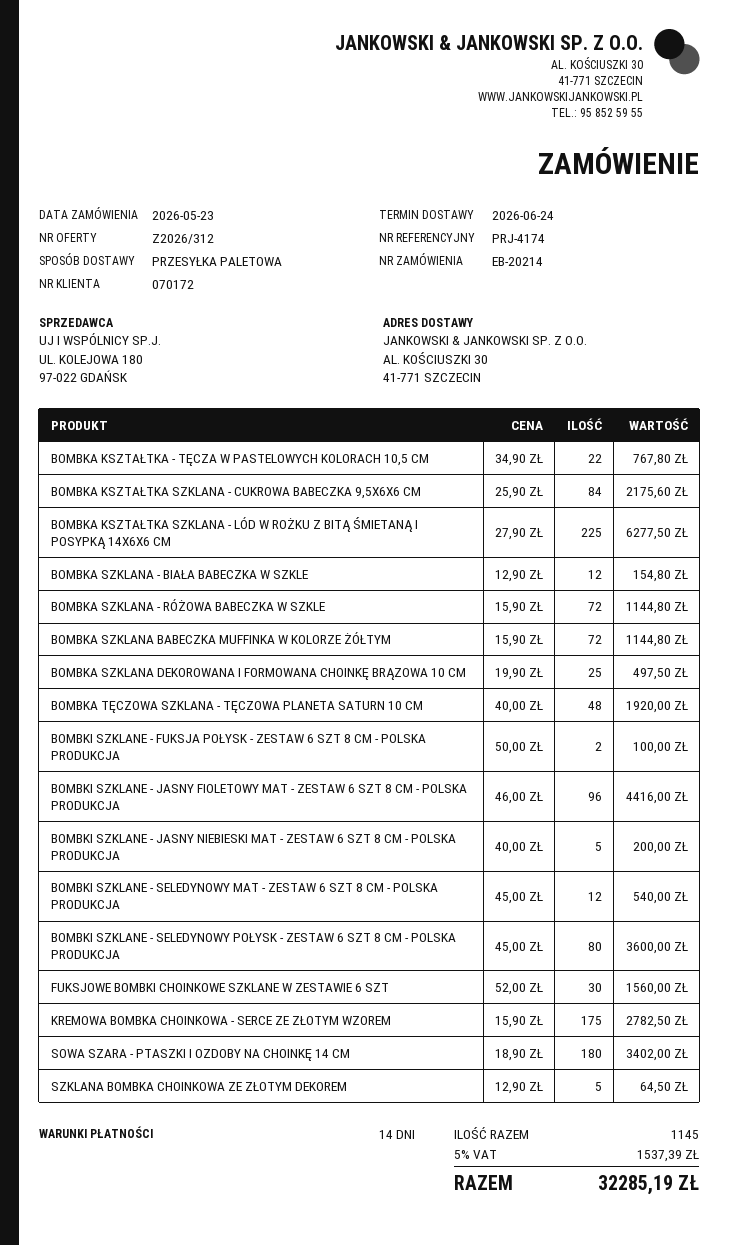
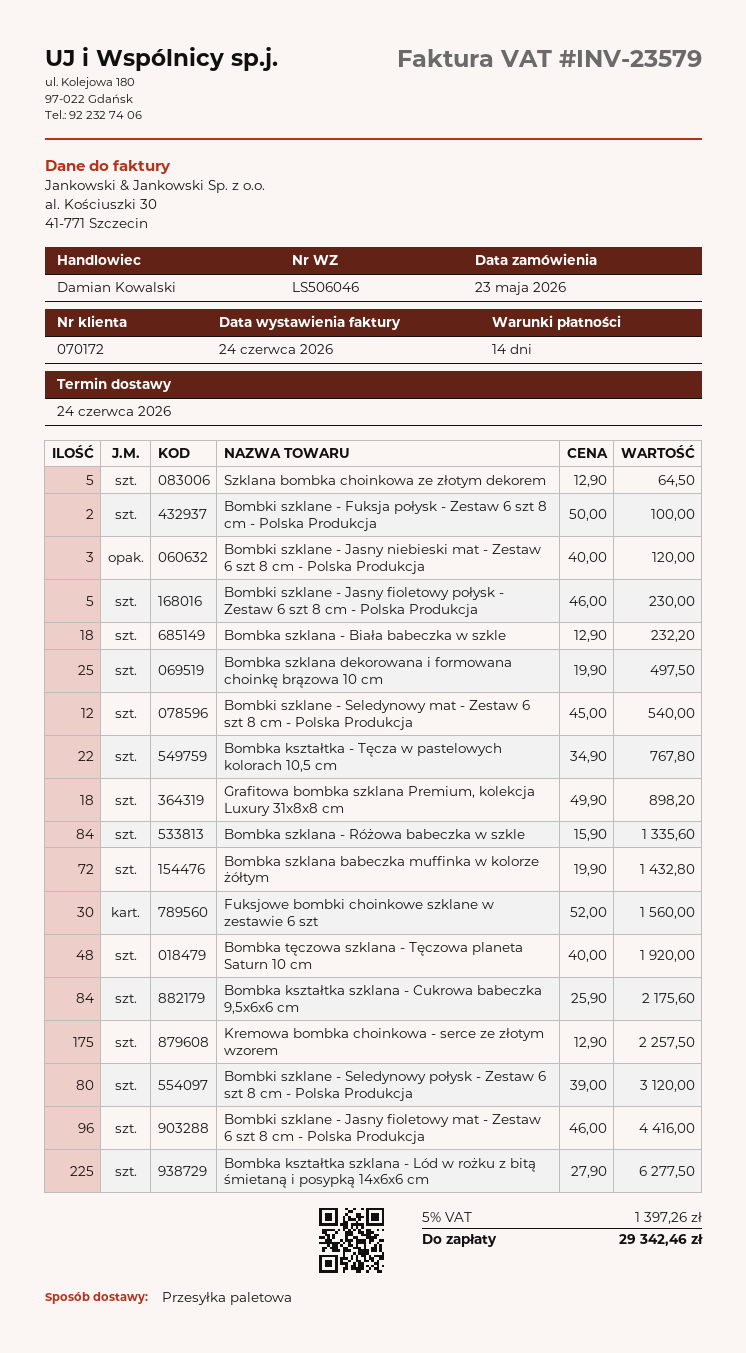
BOMBKA SZKLANA - BIAŁA BABECZKA W SZKLE: 12 x 12.90 = 154.80 -> 18 x 12.90 = 232.20
BOMBKA SZKLANA - RÓŻOWA BABECZKA W SZKLE: 72 x 15.90 = 1144.80 -> 84 x 15.90 = 1335.60
BOMBKA SZKLANA BABECZKA MUFFINKA W KOLORZE ŻÓŁTYM: 72 x 15.90 = 1144.80 -> 72 x 19.90 = 1432.80
BOMBKI SZKLANE - JASNY NIEBIESKI MAT - ZESTAW 6 SZT 8 CM - POLSKA PRODUKCJA: 5 x 40.00 = 200.00 -> 3 x 40.00 = 120.00
BOMBKI SZKLANE - SELEDYNOWY POŁYSK - ZESTAW 6 SZT 8 CM - POLSKA PRODUKCJA: 80 x 45.00 = 3600.00 -> 80 x 39.00 = 3120.00
KREMOWA BOMBKA CHOINKOWA - SERCE ZE ZŁOTYM WZOREM: 175 x 15.90 = 2782.50 -> 175 x 12.90 = 2257.50
SOWA SZARA - PTASZKI I OZDOBY NA CHOINKĘ 14 CM: 180 x 18.90 = 3402.00 -> none
Bombki szklane - Jasny fioletowy połysk - Zestaw 6 szt 8 cm - Polska Produkcja: none -> 5 x 46.00 = 230.00
Grafitowa bombka szklana Premium, kolekcja Luxury 31x8x8 cm: none -> 18 x 49.90 = 898.20
tax: 5% = 1537.39 -> 5% = 1397.26
total: 32285.19 -> 29342.46

